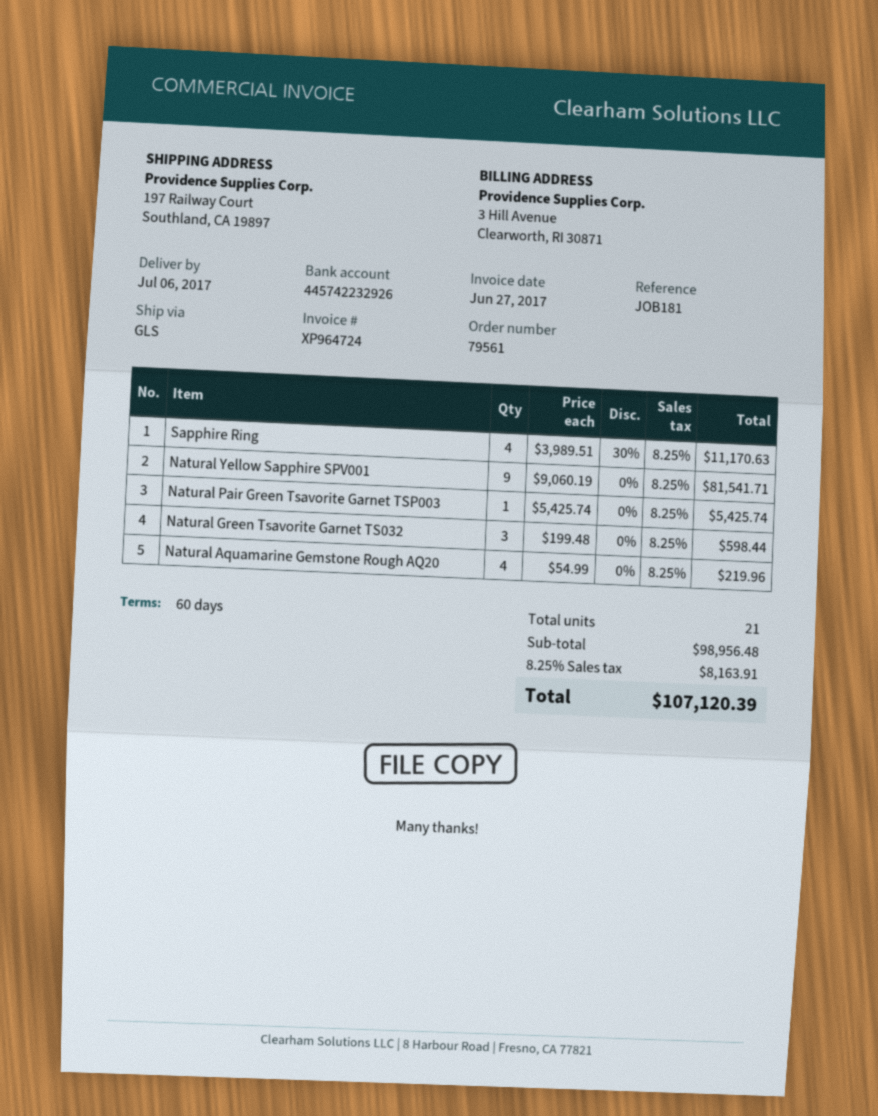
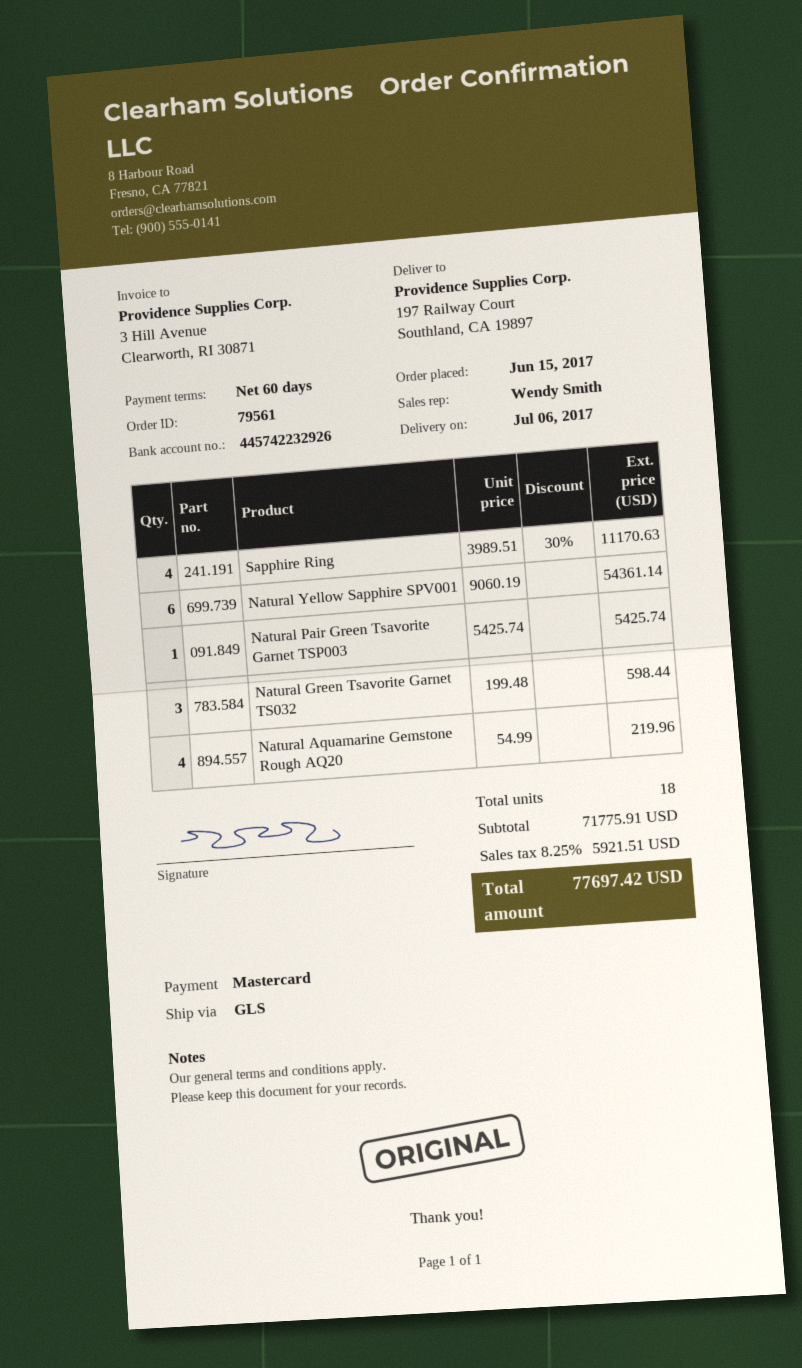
Natural Yellow Sapphire SPV001: 9 x 9060.19 = 81541.71 -> 6 x 9060.19 = 54361.14
total quantity: 21 -> 18
subtotal: 98956.48 -> 71775.91
tax: 8.25% = 8163.91 -> 8.25% = 5921.51
total: 107120.39 -> 77697.42

